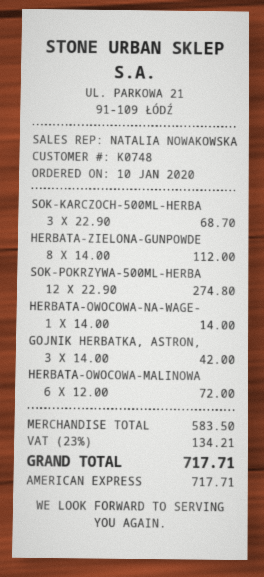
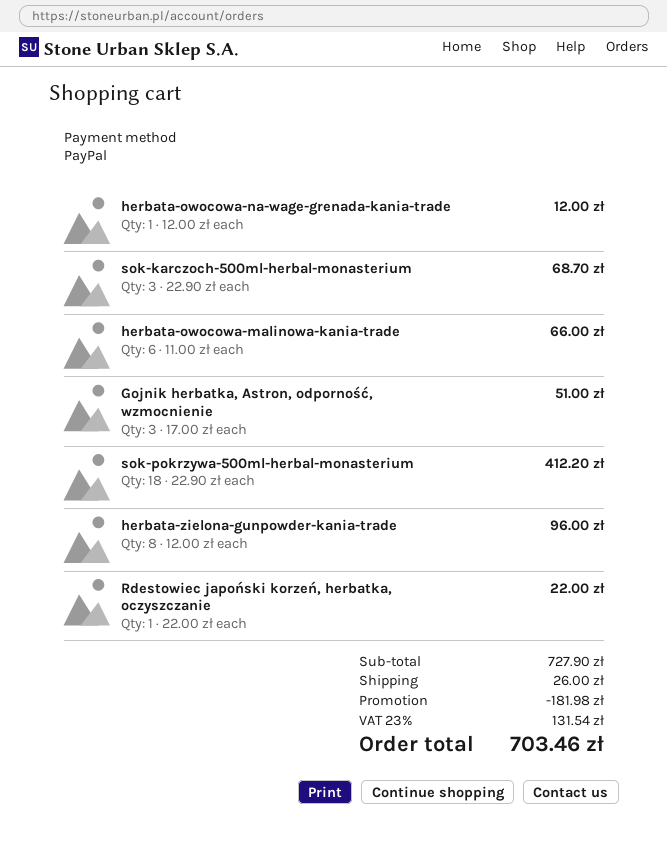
payment method: American Express -> PayPal
HERBATA-ZIELONA-GUNPOWDE: 8 x 14.00 = 112.00 -> 8 x 12.00 = 96.00
SOK-POKRZYWA-500ML-HERBA: 12 x 22.90 = 274.80 -> 18 x 22.90 = 412.20
HERBATA-OWOCOWA-NA-WAGE-: 1 x 14.00 = 14.00 -> 1 x 12.00 = 12.00
GOJNIK HERBATKA, ASTRON,: 3 x 14.00 = 42.00 -> 3 x 17.00 = 51.00
HERBATA-OWOCOWA-MALINOWA: 6 x 12.00 = 72.00 -> 6 x 11.00 = 66.00
Rdestowiec japoński korzeń, herbatka, oczyszczanie: none -> 1 x 22.00 = 22.00
subtotal: 583.50 -> 727.90
discount: none -> 181.98
shipping: none -> 26.00
tax: 23% = 134.21 -> 23% = 131.54
total: 717.71 -> 703.46

